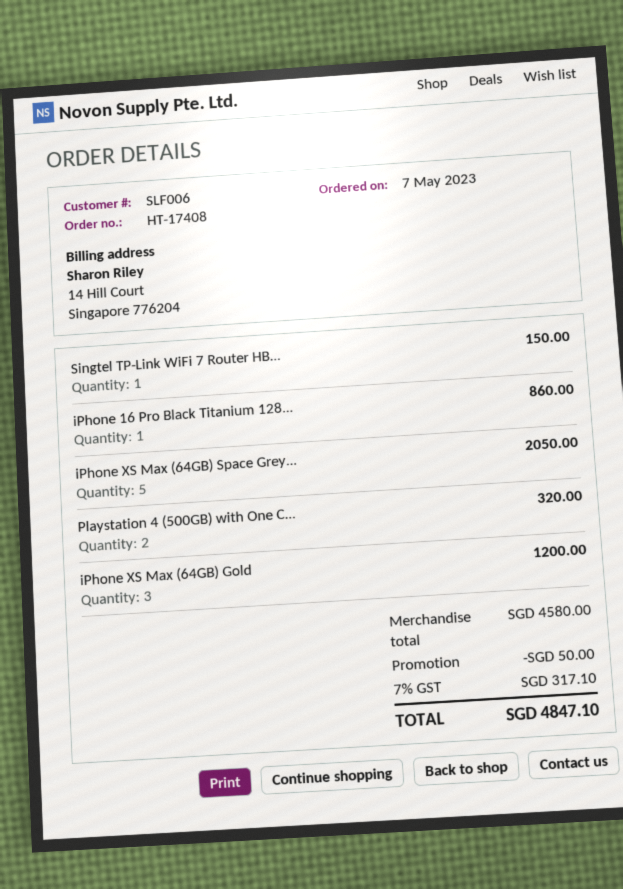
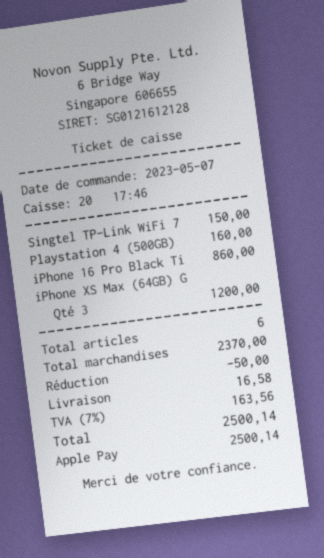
iPhone XS Max (64GB) Space Grey...: 5 for 2050.00 -> none
Playstation 4 (500GB) with One C...: 2 for 320.00 -> 1 for 160.00
subtotal: 4580.00 -> 2370.00
shipping: none -> 16.58
tax: 7% = 317.10 -> 7% = 163.56
total: 4847.10 -> 2500.14

